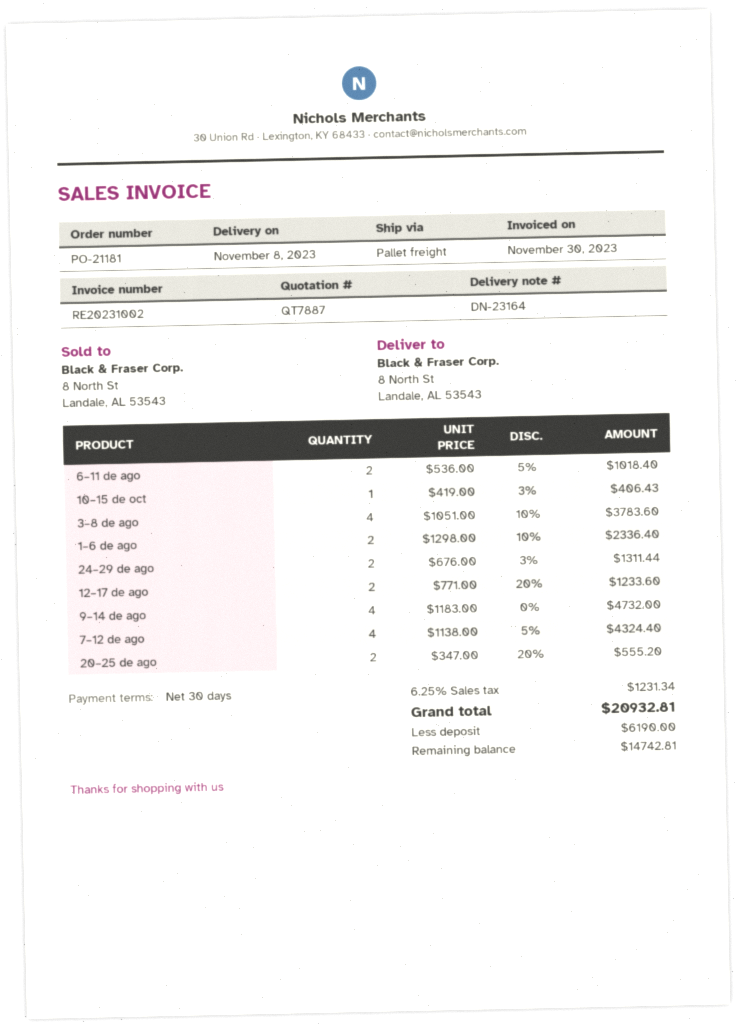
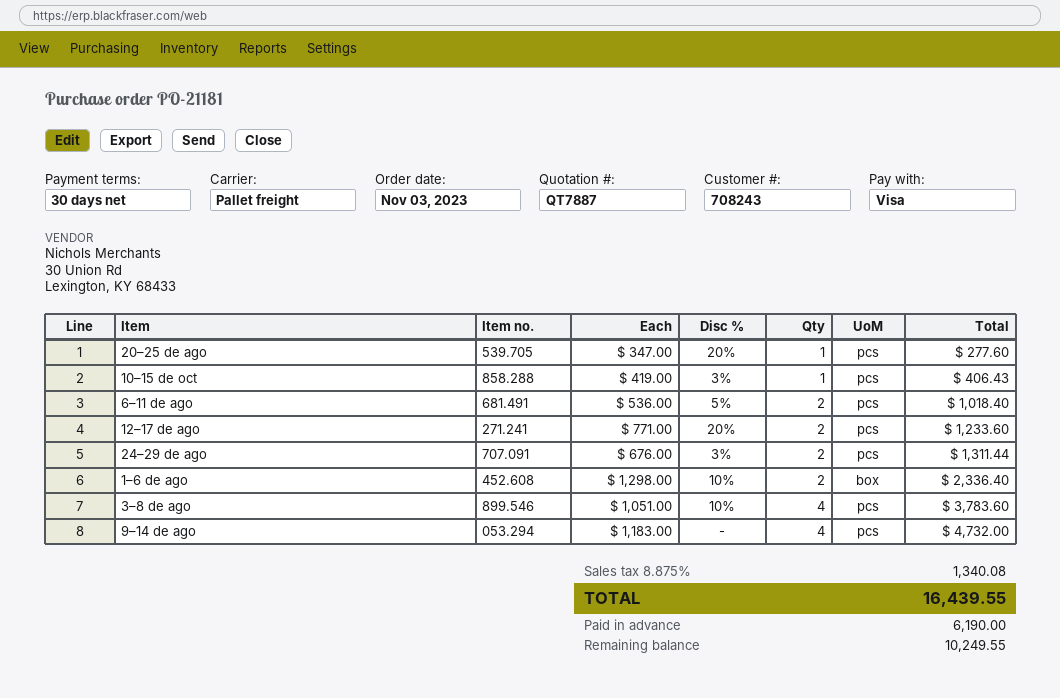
7–12 de ago: 4 x 1138.00 - 5% = 4324.40 -> none
20–25 de ago: 2 x 347.00 - 20% = 555.20 -> 1 x 347.00 - 20% = 277.60
tax: 6.25% = 1231.34 -> 8.875% = 1340.08
total: 20932.81 -> 16439.55
balance: 14742.81 -> 10249.55

